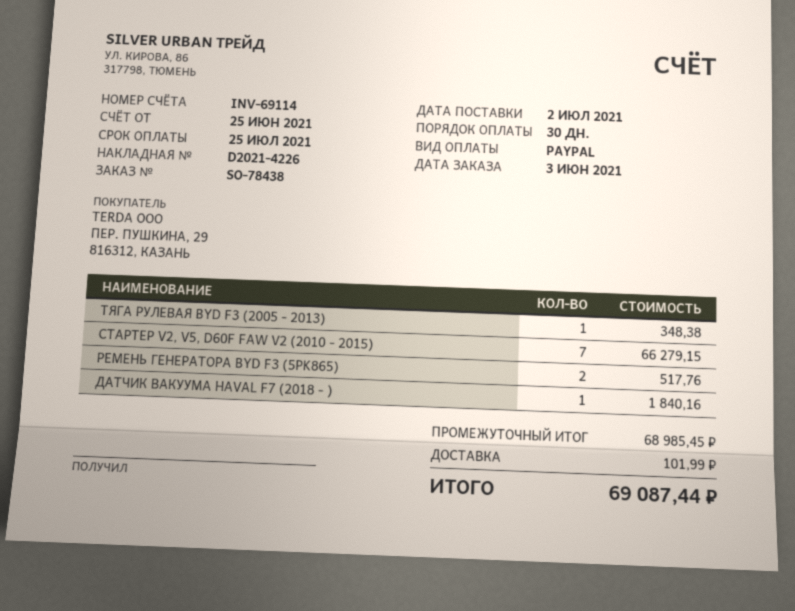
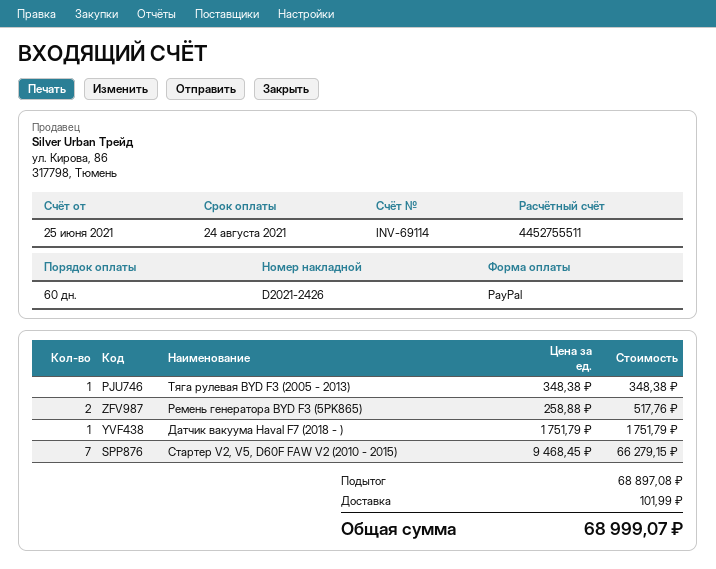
delivery note number: D2021-4226 -> D2021-2426
payment terms: 30 days -> 60 days
due date: 2021-07-25 -> 2021-08-24
ДАТЧИК ВАКУУМА HAVAL F7 (2018 - ): 1 for 1840.16 -> 1 for 1751.79
subtotal: 68985.45 -> 68897.08
total: 69087.44 -> 68999.07

